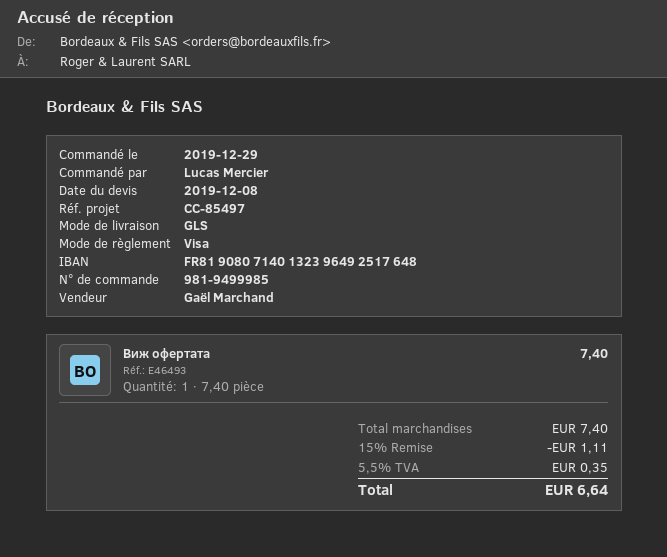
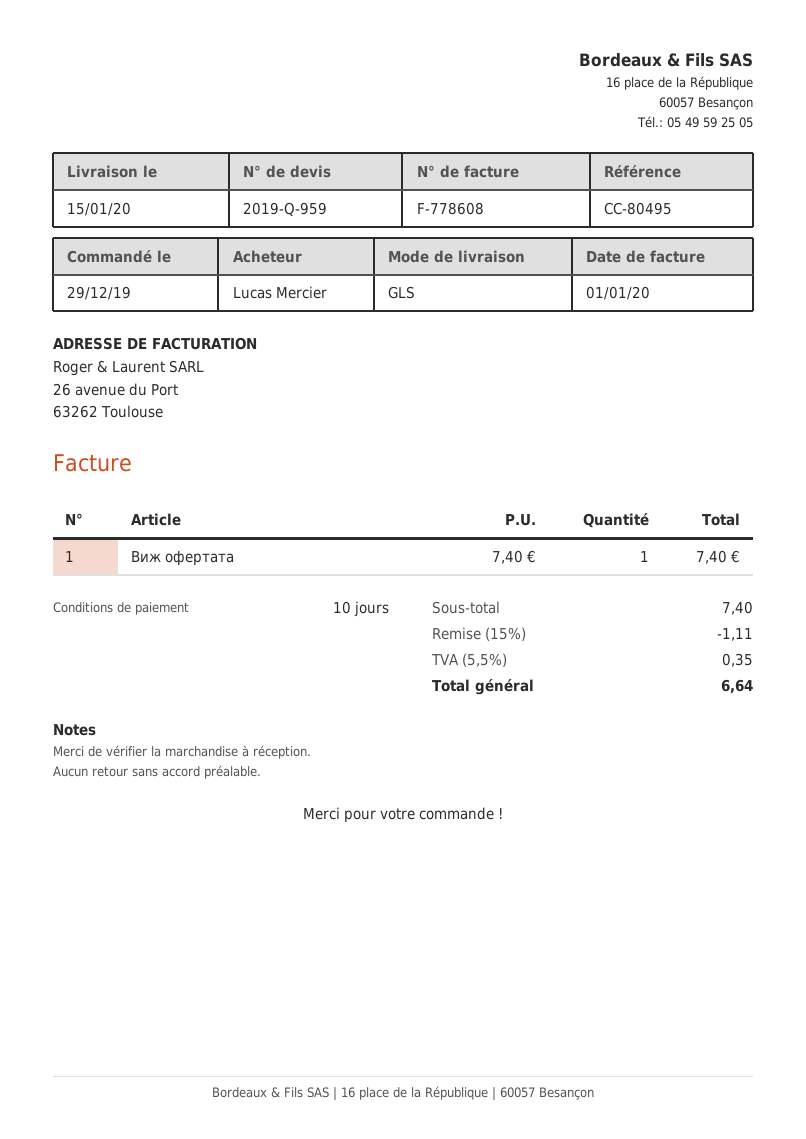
reference: CC-85497 -> CC-80495

